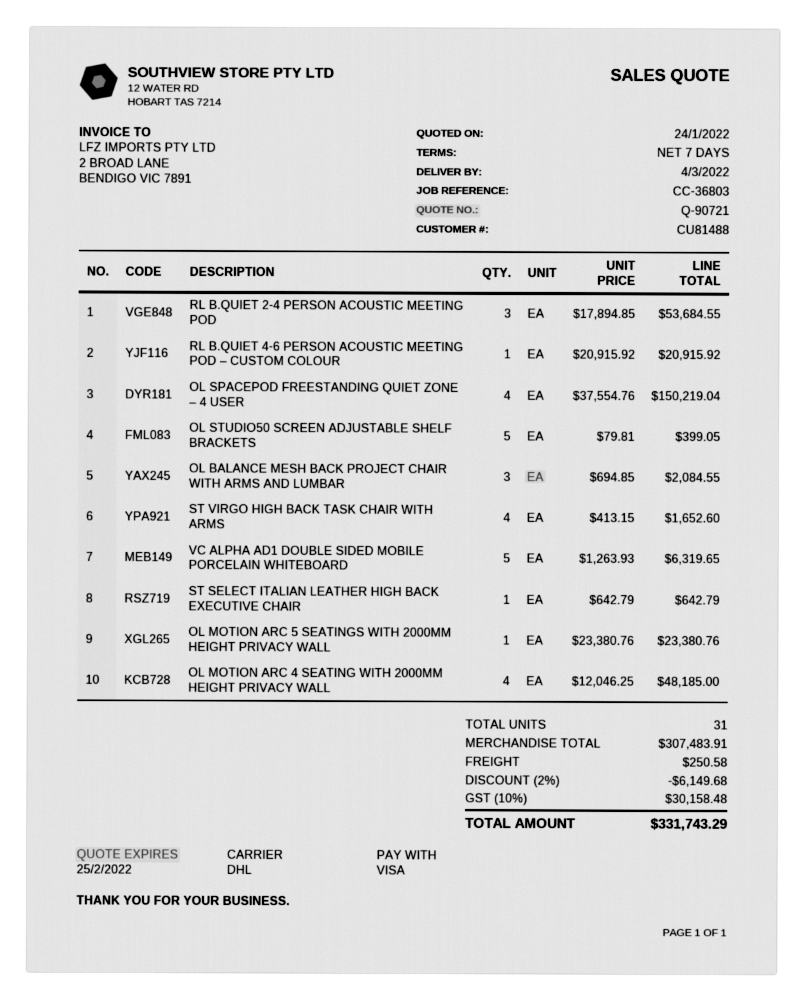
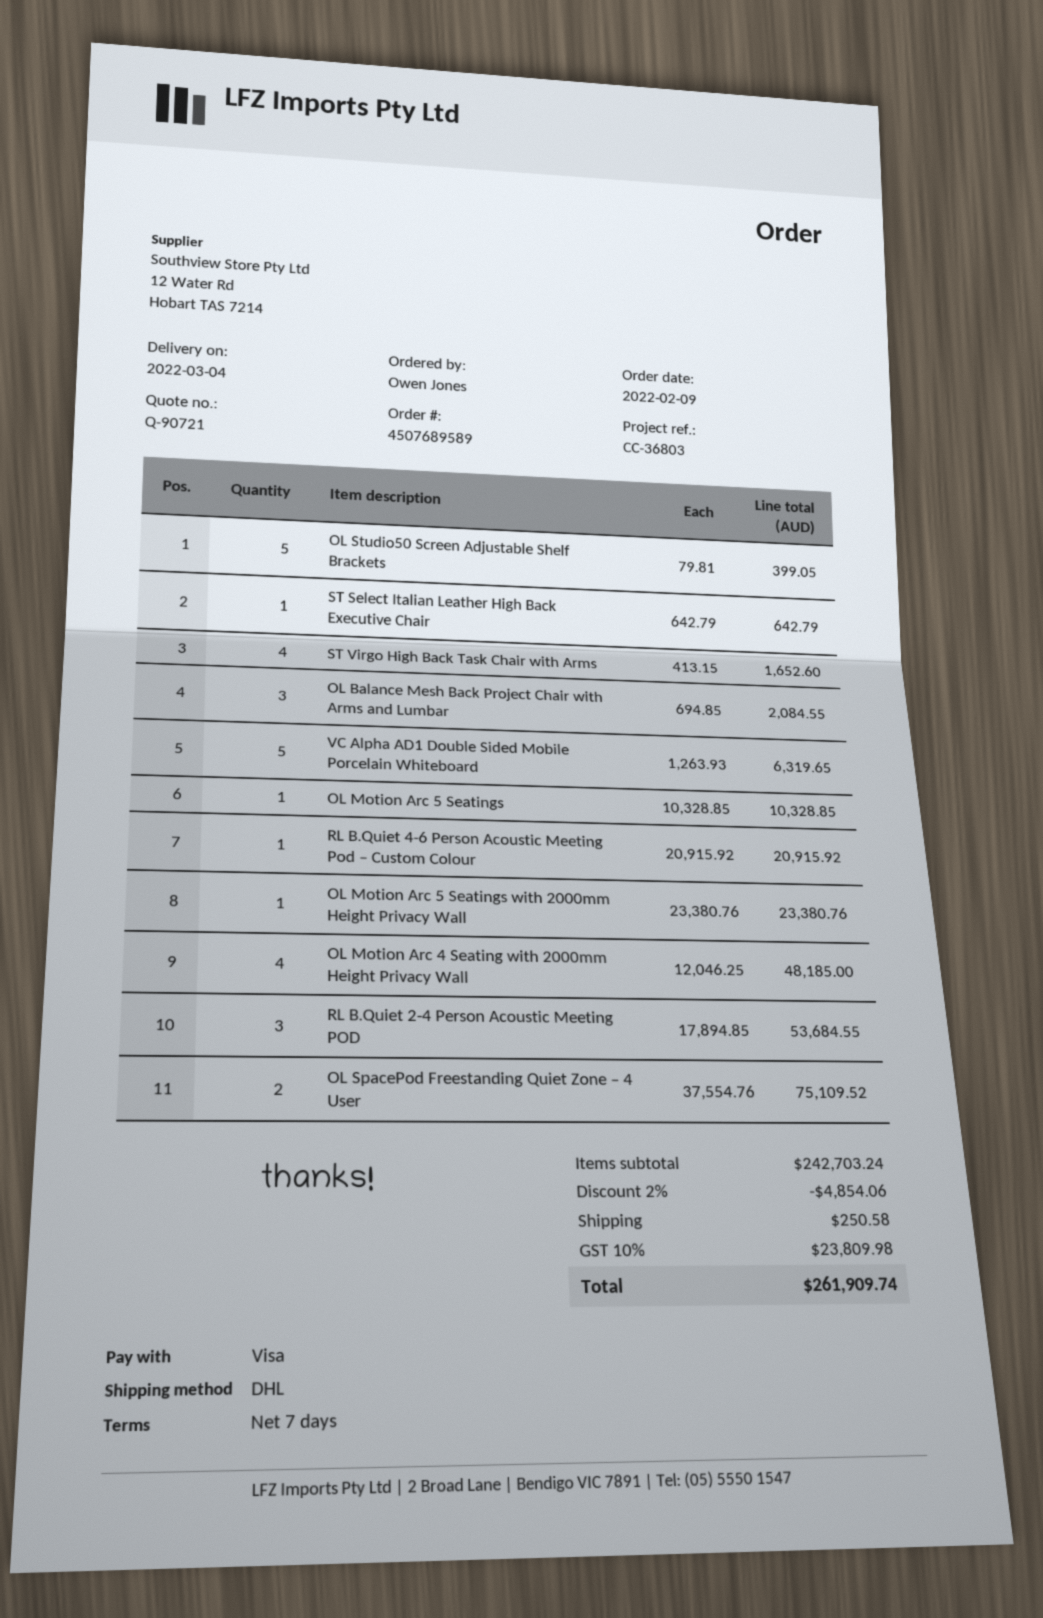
OL SPACEPOD FREESTANDING QUIET ZONE – 4 USER: 4 x 37554.76 = 150219.04 -> 2 x 37554.76 = 75109.52
OL Motion Arc 5 Seatings: none -> 1 x 10328.85 = 10328.85
subtotal: 307483.91 -> 242703.24
discount: 2% = 6149.68 -> 2% = 4854.06
tax: 10% = 30158.48 -> 10% = 23809.98
total: 331743.29 -> 261909.74

